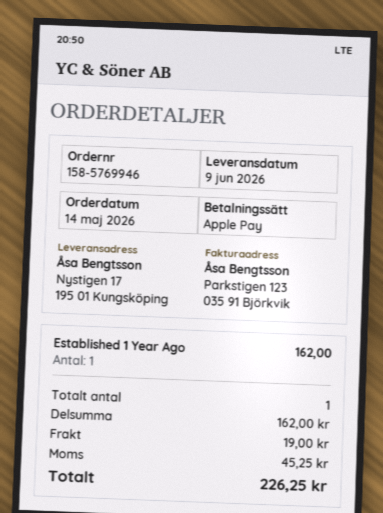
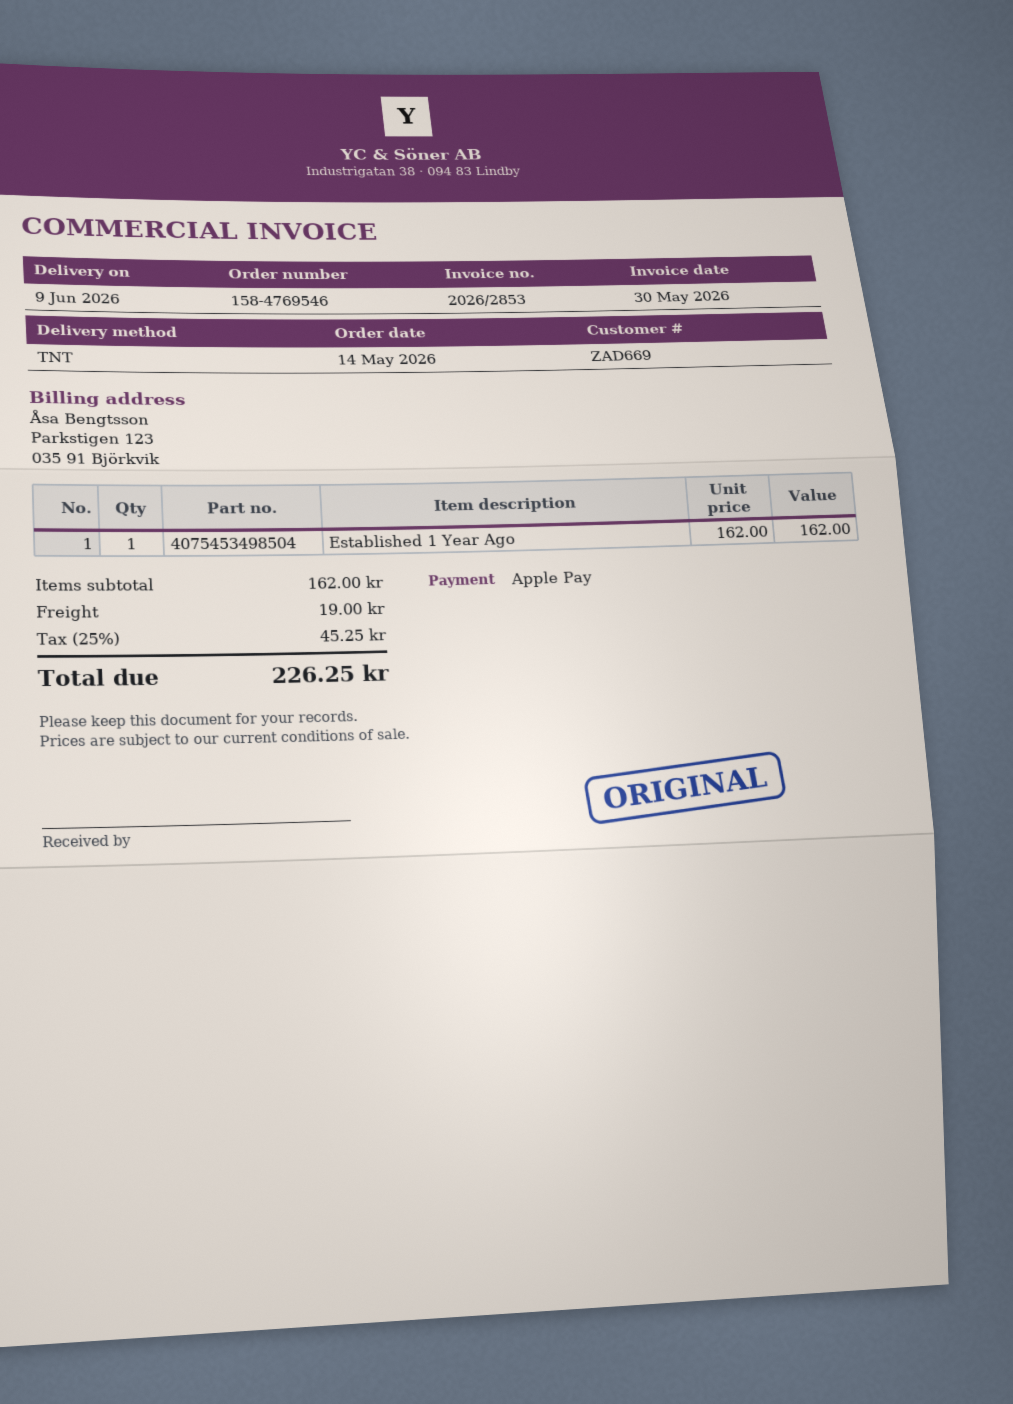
order number: 158-5769946 -> 158-4769546

